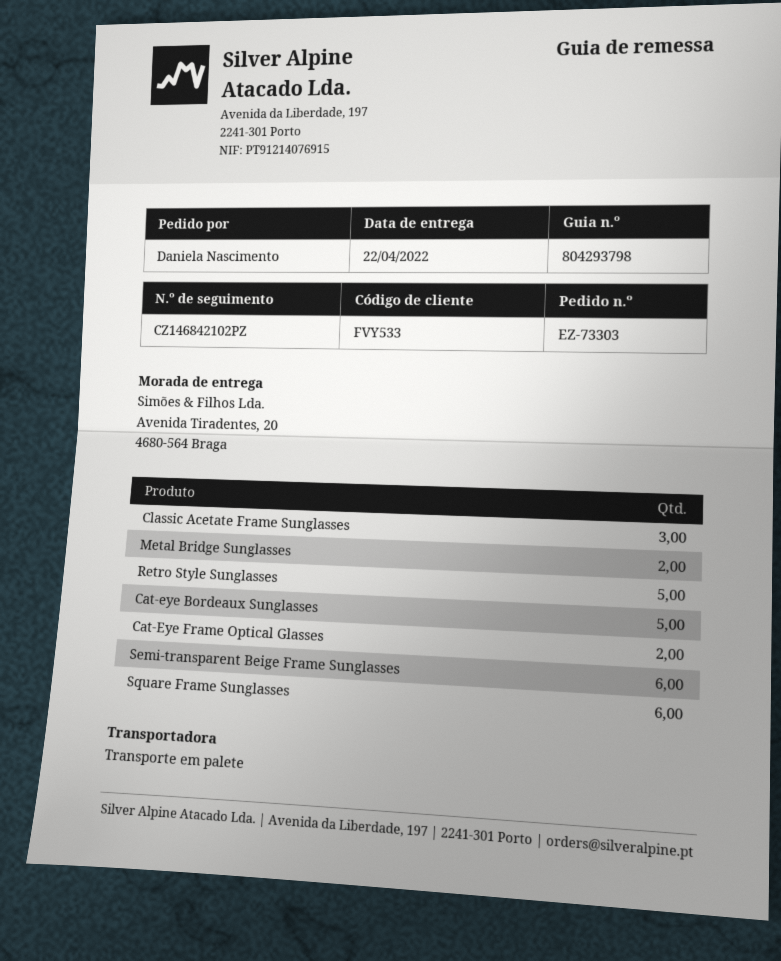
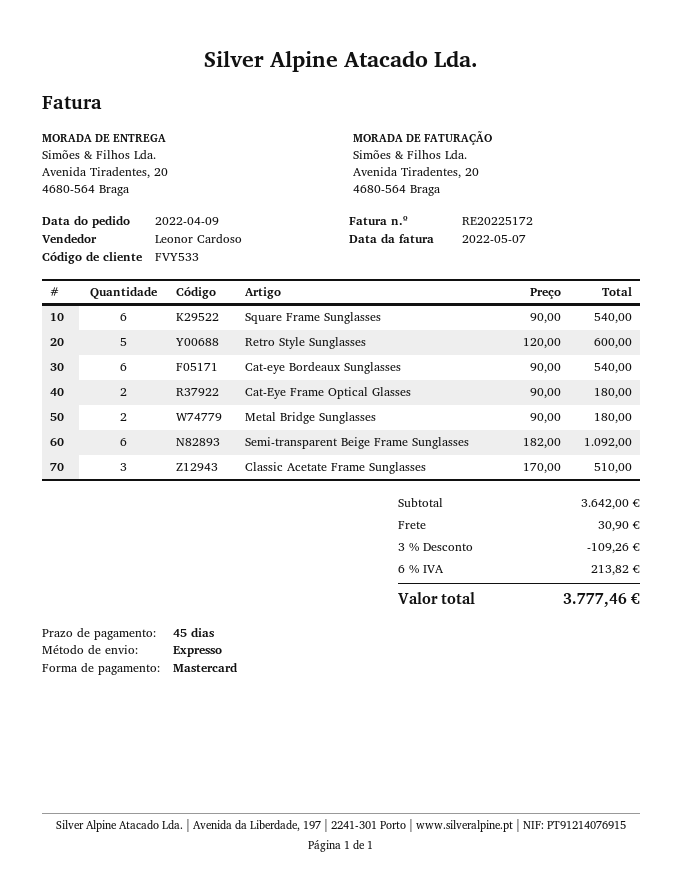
shipping method: pallet freight -> express
Cat-eye Bordeaux Sunglasses: 5 -> 6

